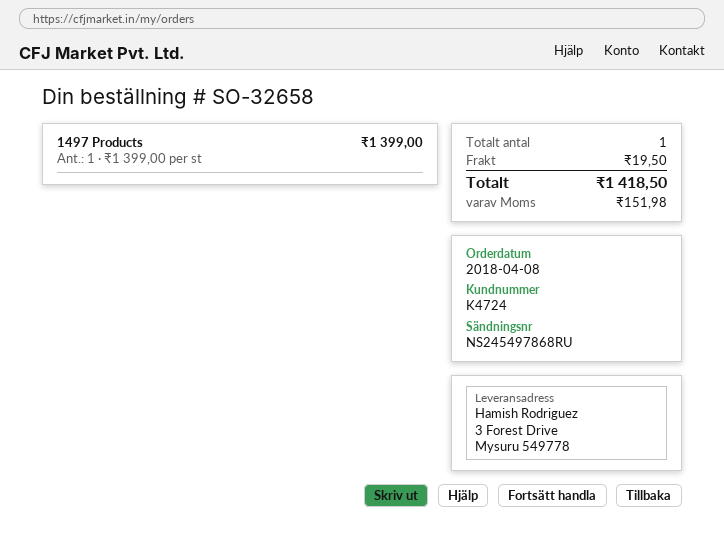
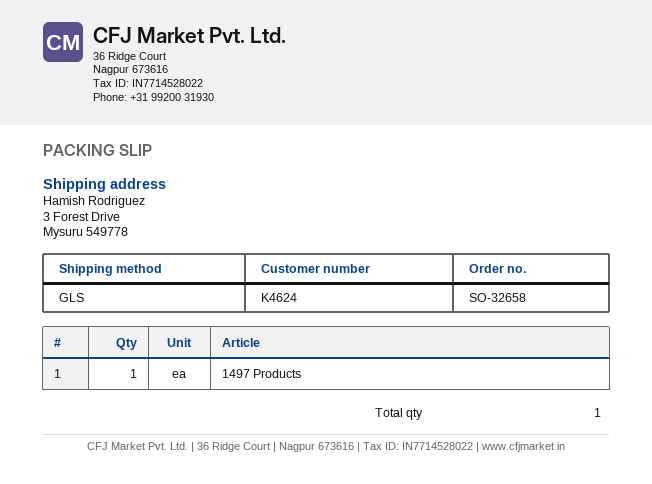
customer number: K4724 -> K4624

